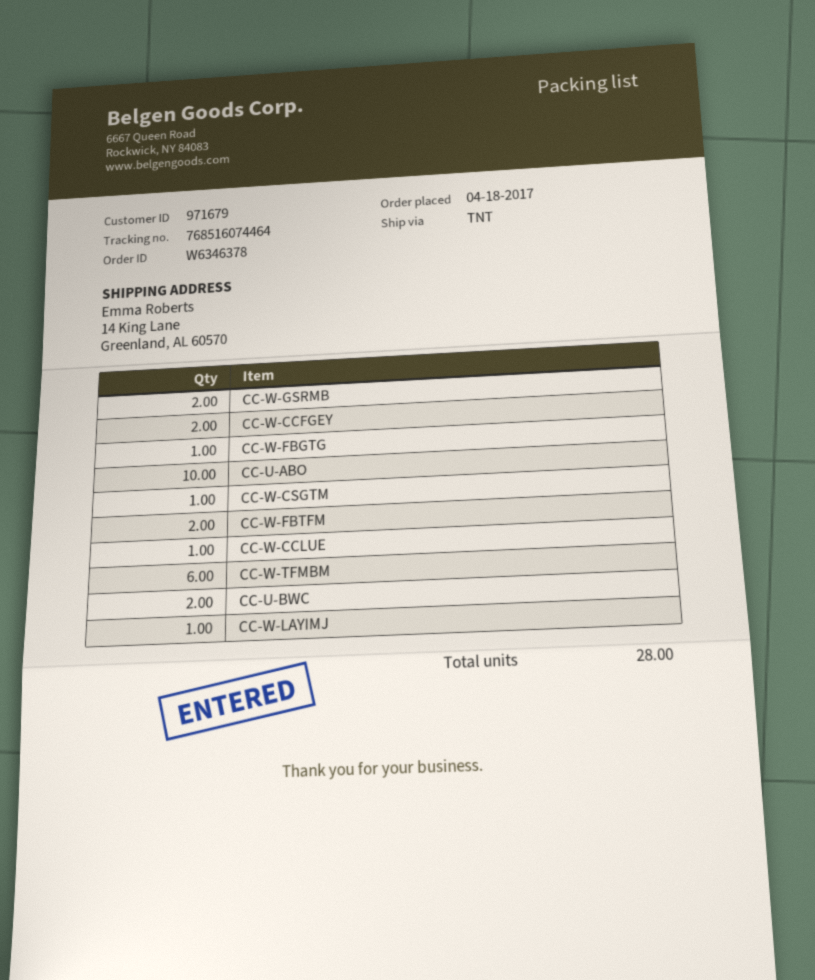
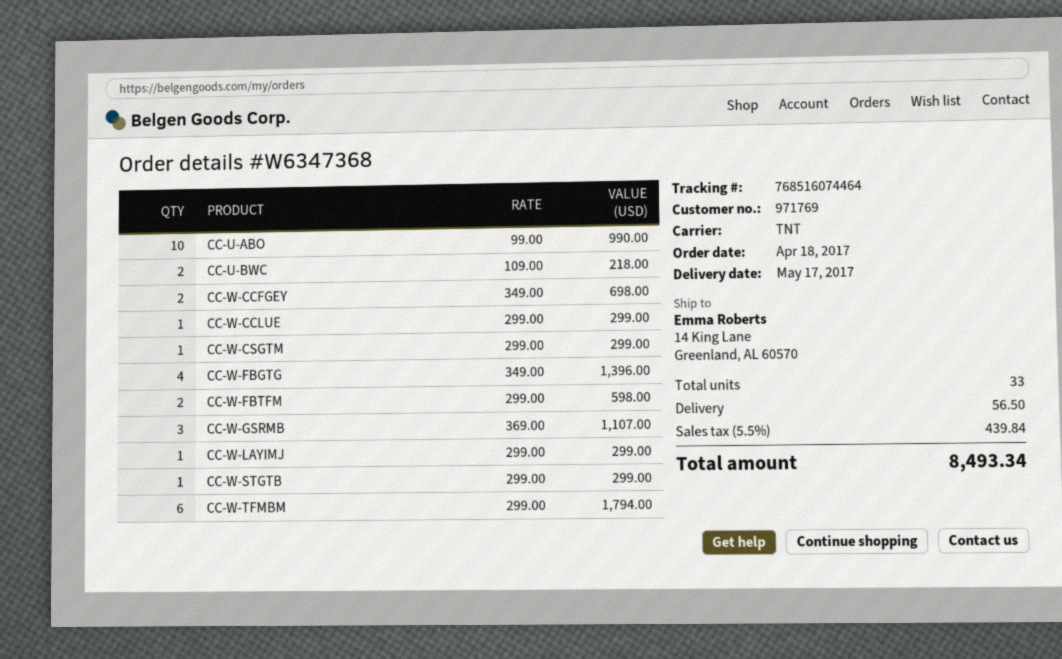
order number: W6346378 -> W6347368
customer number: 971679 -> 971769
CC-W-GSRMB: 2 -> 3
CC-W-FBGTG: 1 -> 4
CC-W-STGTB: none -> 1
total quantity: 28 -> 33

